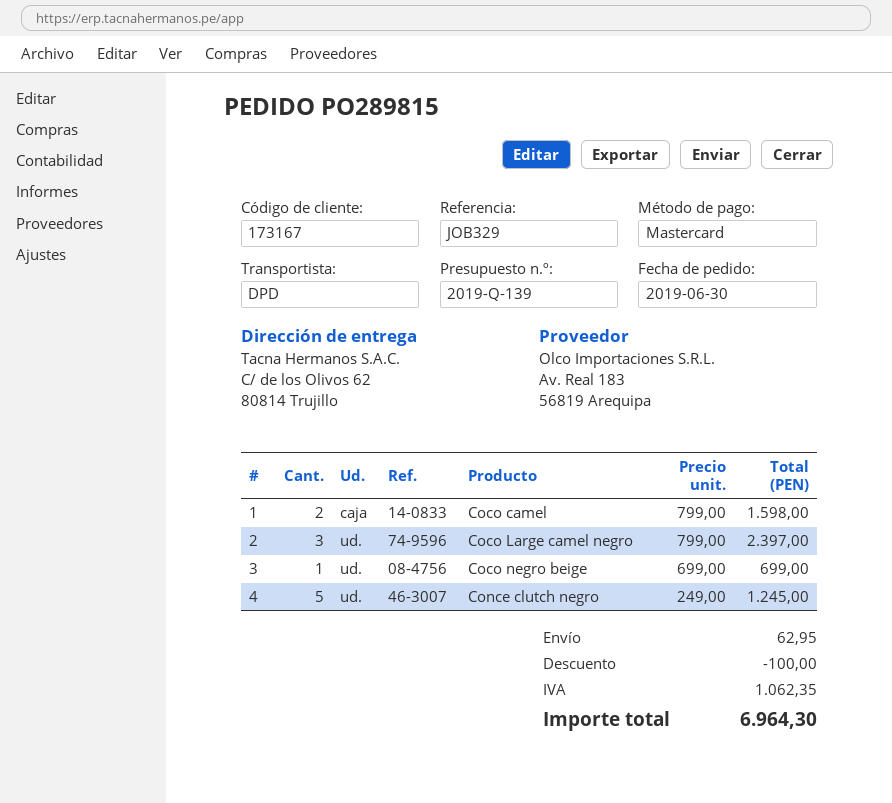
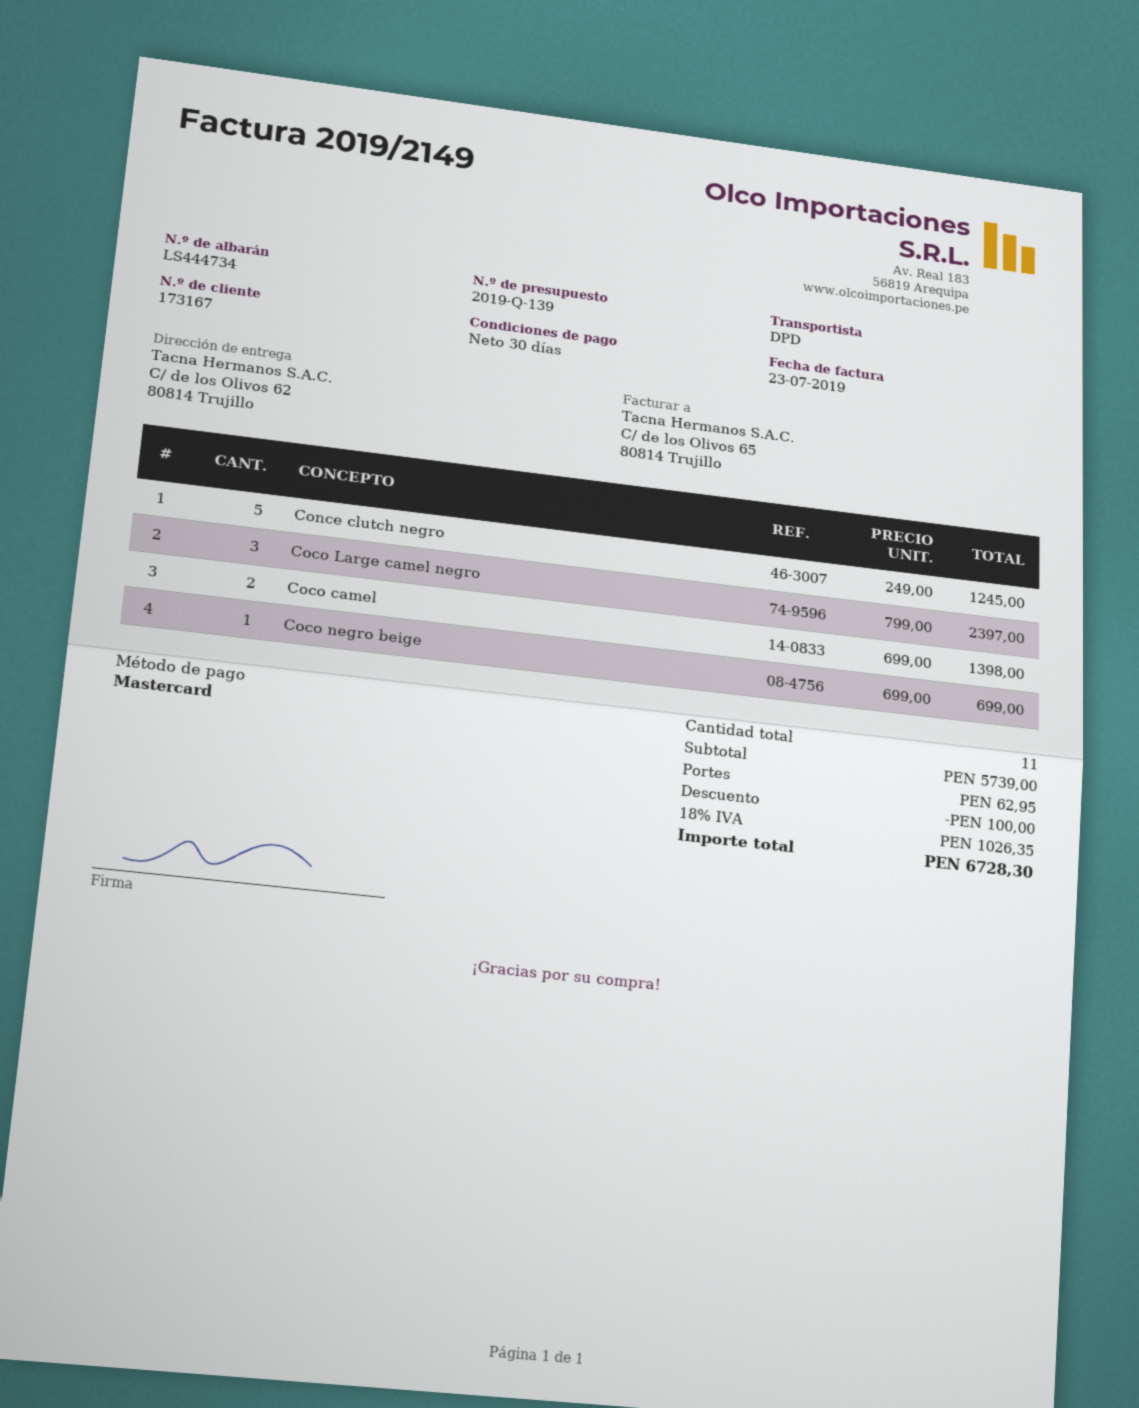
Coco camel: 2 x 799.00 = 1598.00 -> 2 x 699.00 = 1398.00
tax: 1062.35 -> 1026.35
total: 6964.30 -> 6728.30

